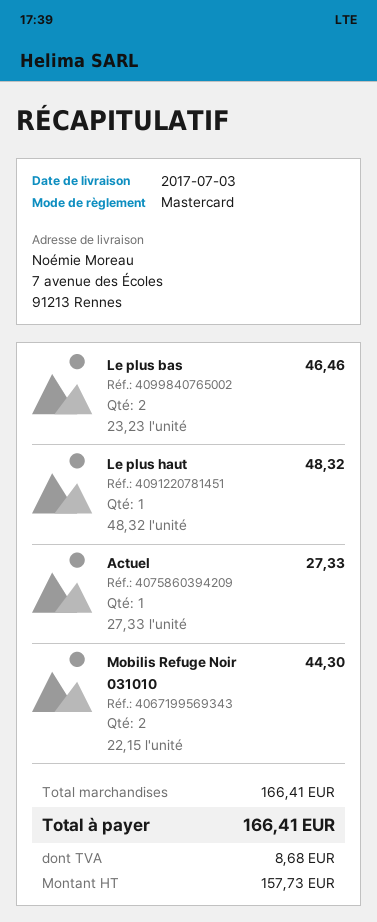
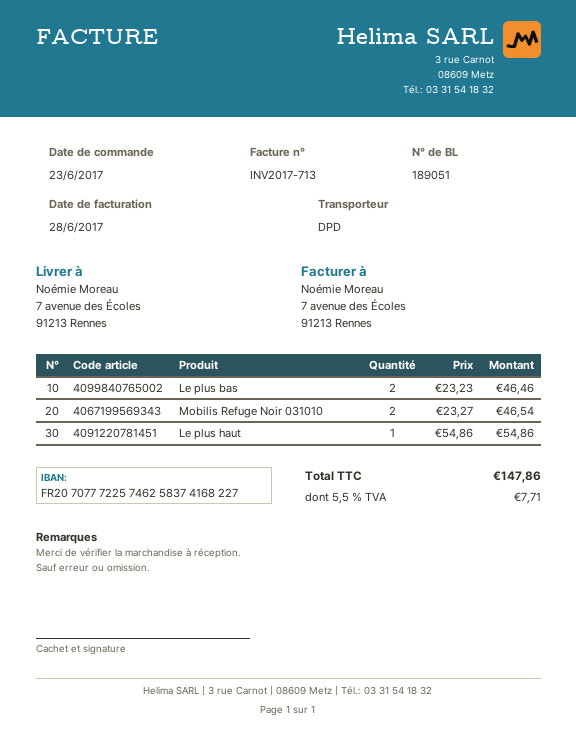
Le plus haut: 1 x 48.32 = 48.32 -> 1 x 54.86 = 54.86
Actuel: 1 x 27.33 = 27.33 -> none
Mobilis Refuge Noir 031010: 2 x 22.15 = 44.30 -> 2 x 23.27 = 46.54
tax: 8.68 -> 7.71
total: 166.41 -> 147.86

